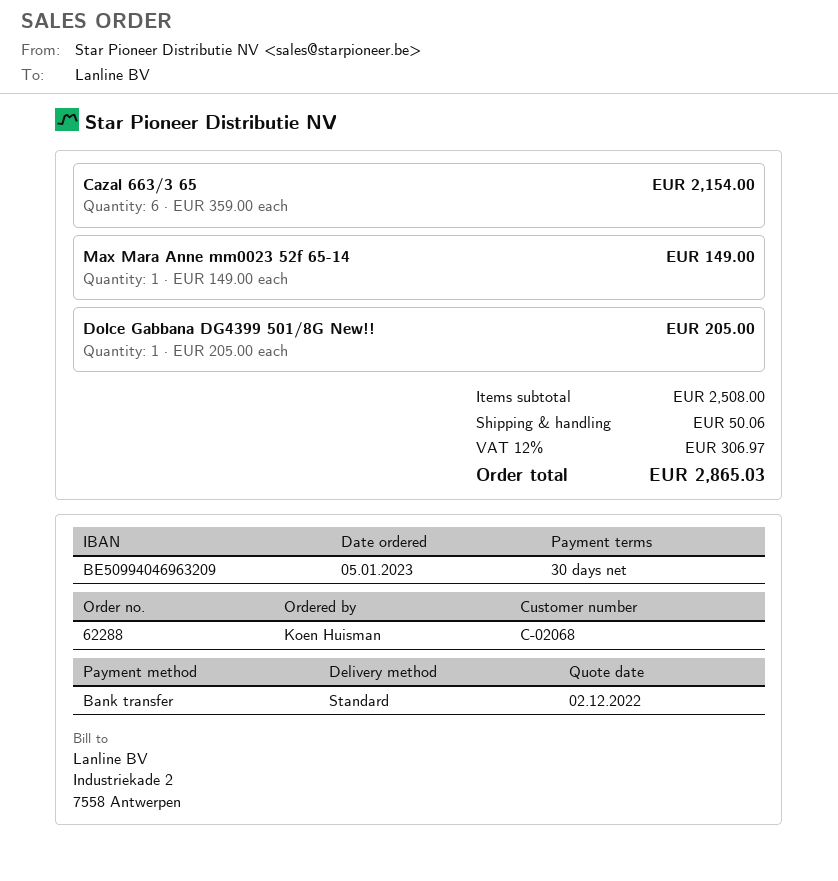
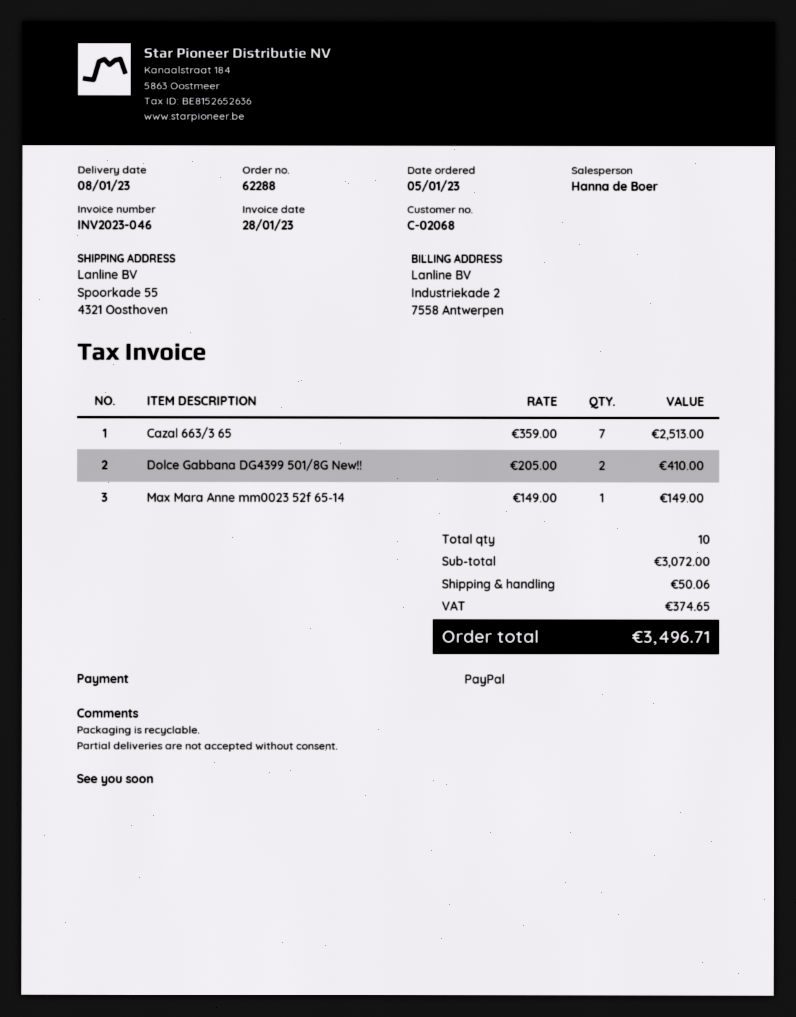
payment method: bank transfer -> PayPal
Cazal 663/3 65: 6 x 359.00 = 2154.00 -> 7 x 359.00 = 2513.00
Dolce Gabbana DG4399 501/8G New!!: 1 x 205.00 = 205.00 -> 2 x 205.00 = 410.00
subtotal: 2508.00 -> 3072.00
tax: 306.97 -> 374.65
total: 2865.03 -> 3496.71

